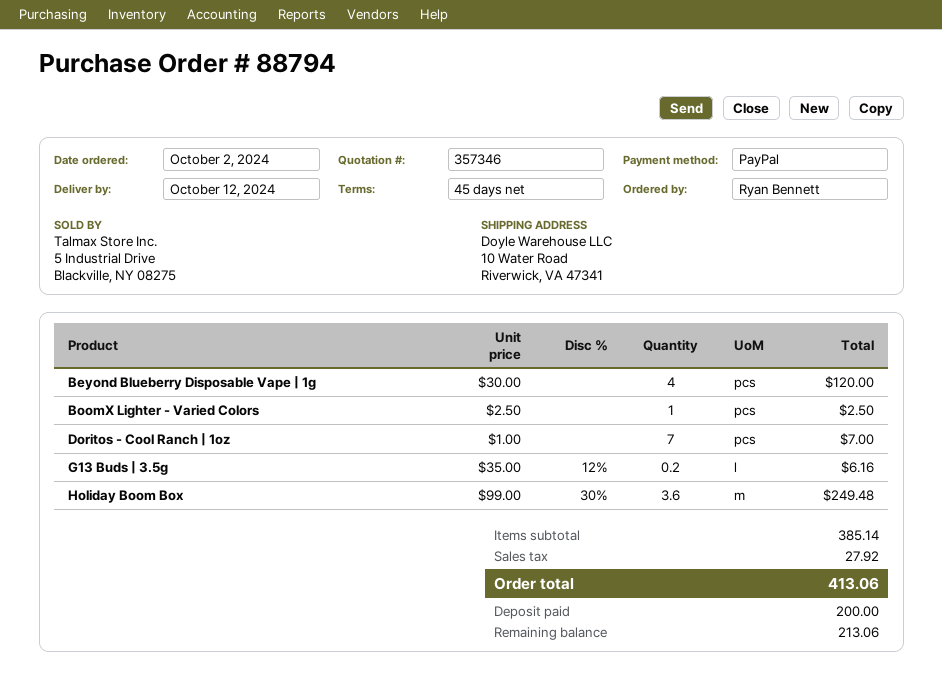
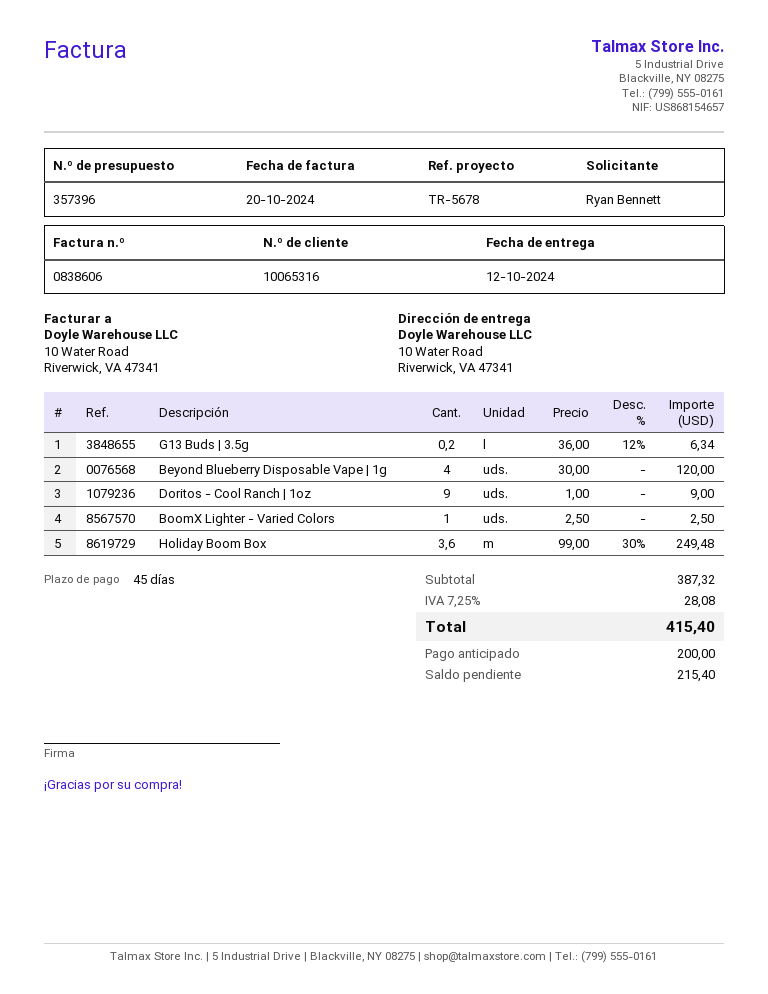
quote number: 357346 -> 357396
Doritos - Cool Ranch | 1oz: 7 x 1.00 = 7.00 -> 9 x 1.00 = 9.00
G13 Buds | 3.5g: 0.2 x 35.00 - 12% = 6.16 -> 0.2 x 36.00 - 12% = 6.34
subtotal: 385.14 -> 387.32
tax: 27.92 -> 28.08
total: 413.06 -> 415.40
balance: 213.06 -> 215.40

